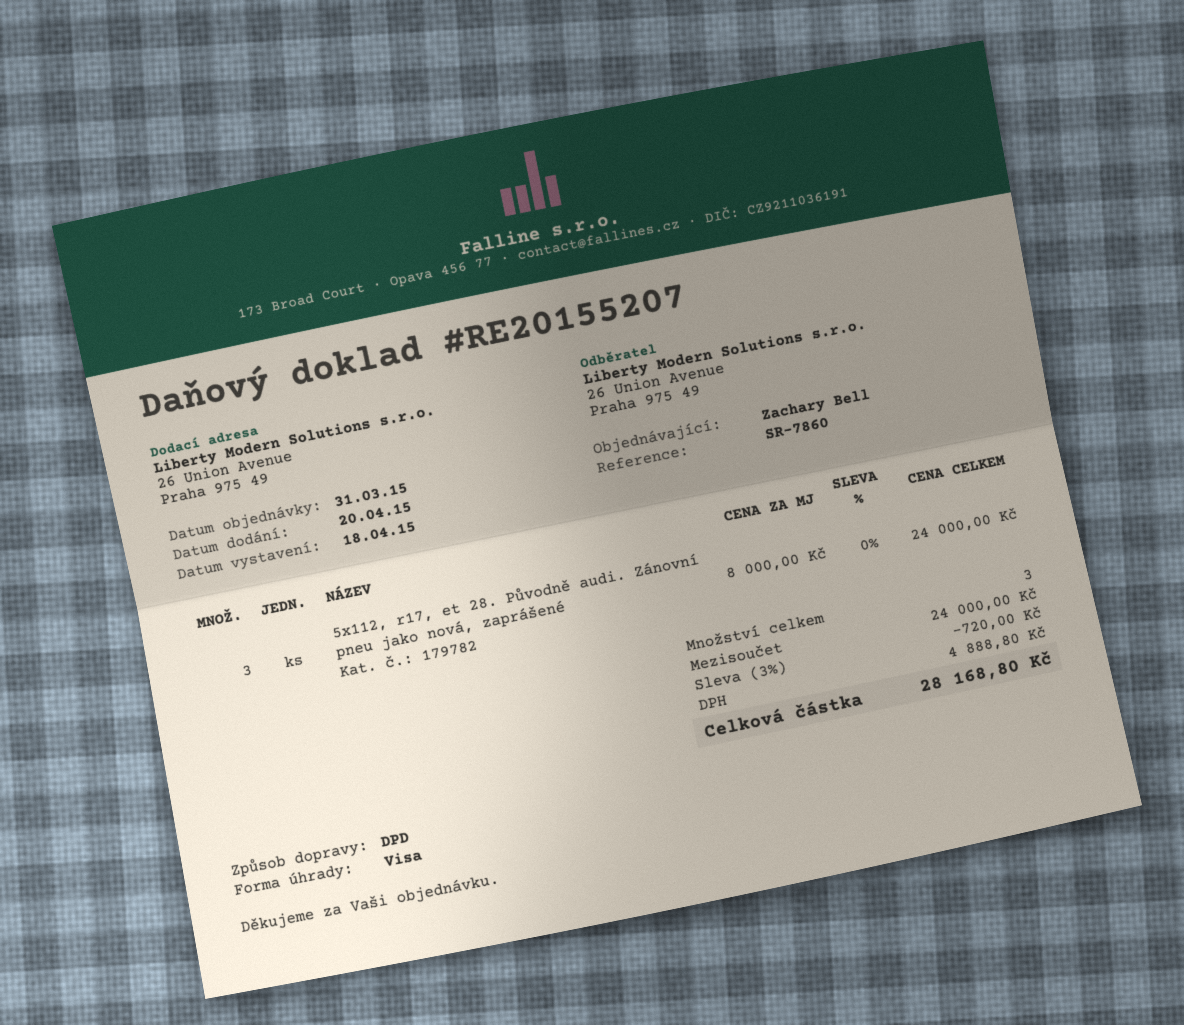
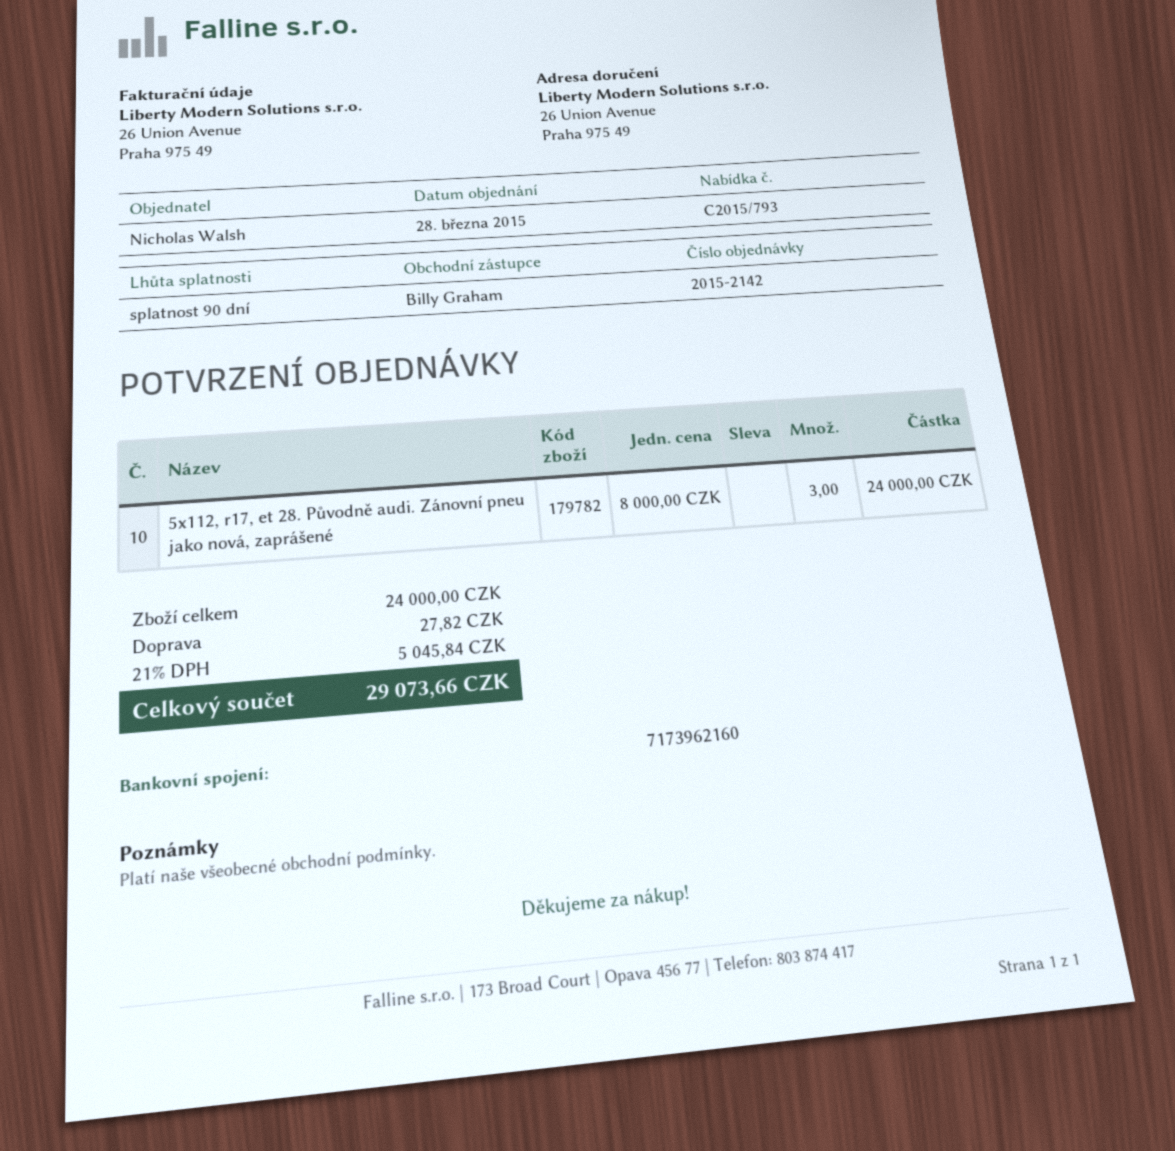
order date: 2015-03-31 -> 2015-03-28
ordered by: Zachary Bell -> Nicholas Walsh
discount: 3% = 720.00 -> none
shipping: none -> 27.82
tax: 4888.80 -> 5045.84
total: 28168.80 -> 29073.66

